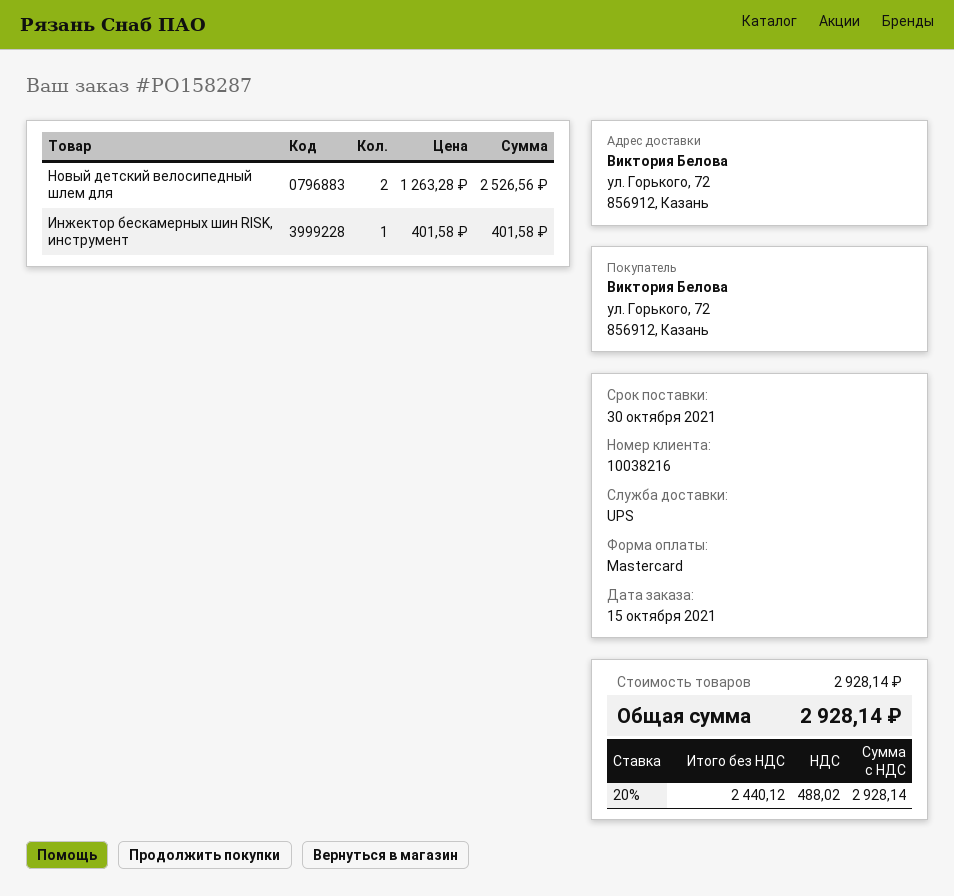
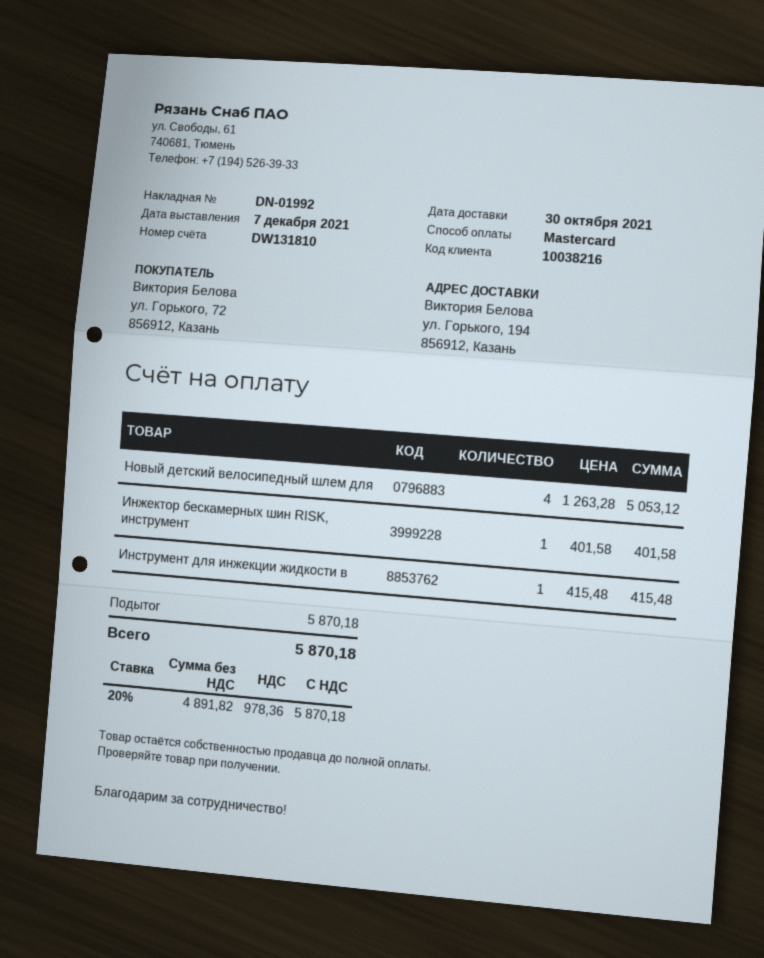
ship to: ул. Горького, 72, 856912, Казань -> ул. Горького, 194, 856912, Казань
Новый детский велосипедный шлем для: 2 x 1263.28 = 2526.56 -> 4 x 1263.28 = 5053.12
Инструмент для инжекции жидкости в: none -> 1 x 415.48 = 415.48
subtotal: 2928.14 -> 5870.18
net: 2440.12 -> 4891.82
tax: 20% = 488.02 -> 20% = 978.36
total: 2928.14 -> 5870.18

